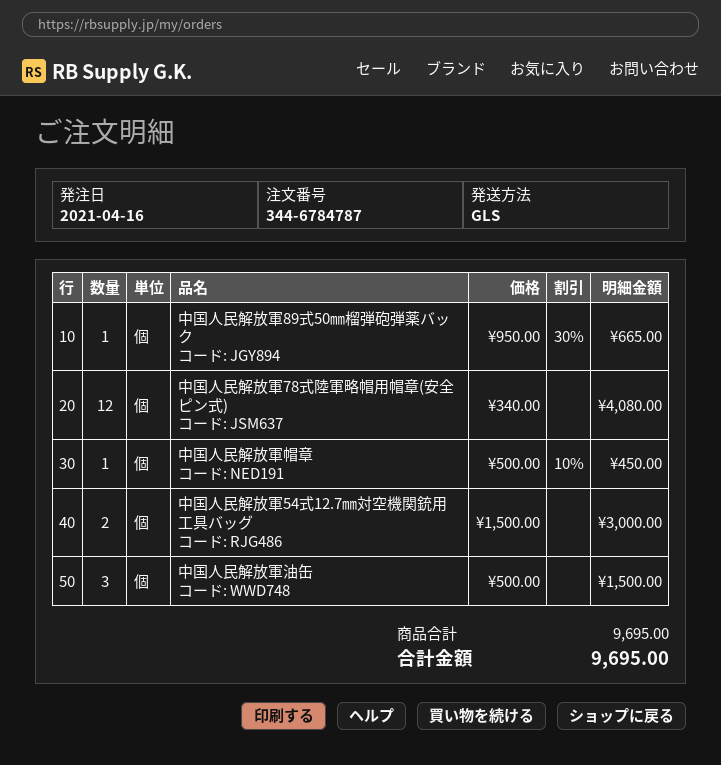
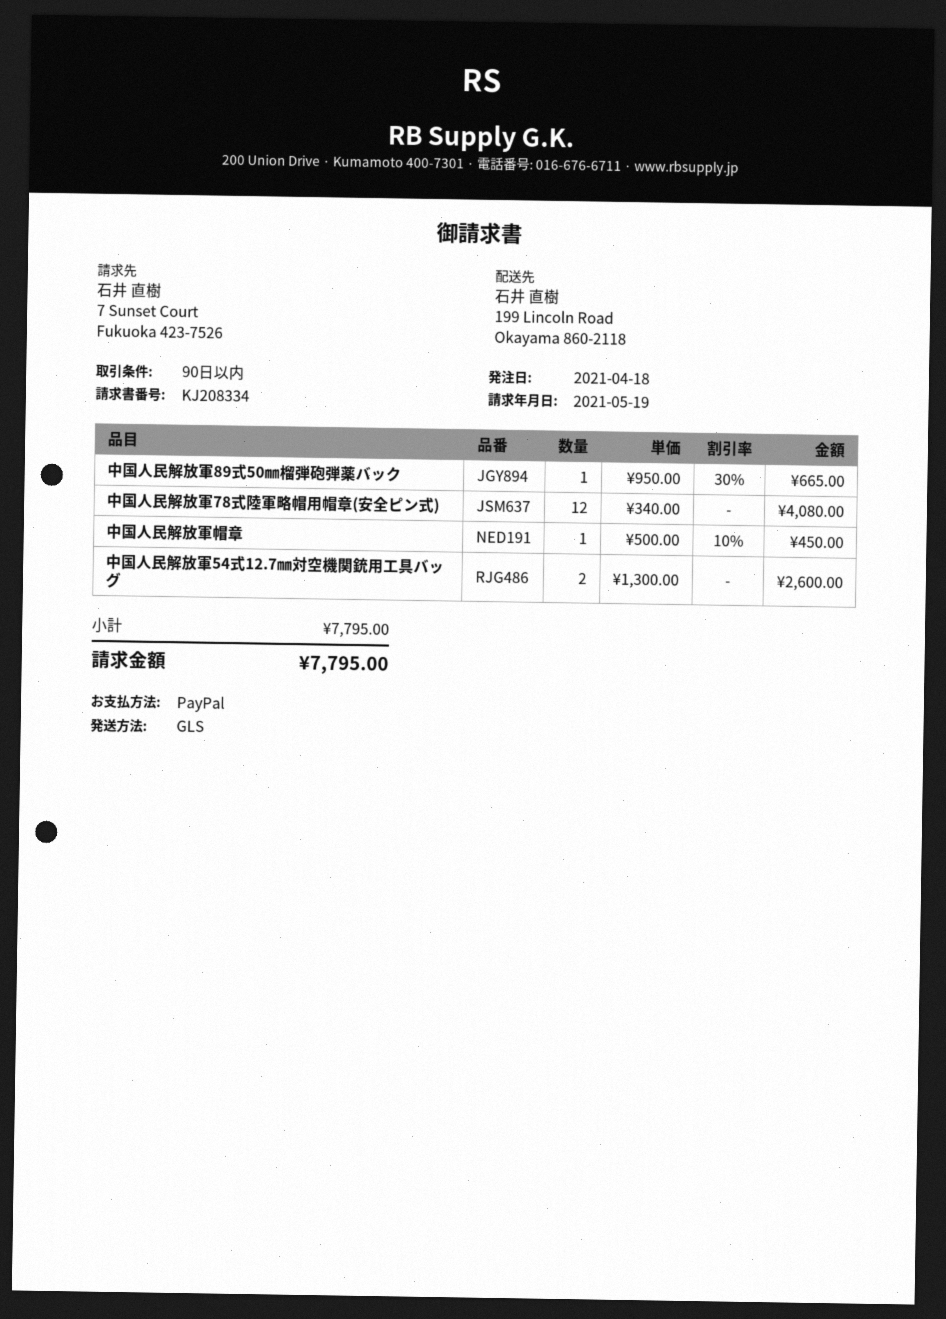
order date: 2021-04-16 -> 2021-04-18
中国人民解放軍54式12.7㎜対空機関銃用工具バッグ: 2 x 1500.00 = 3000.00 -> 2 x 1300.00 = 2600.00
中国人民解放軍油缶: 3 x 500.00 = 1500.00 -> none
subtotal: 9695.00 -> 7795.00
total: 9695.00 -> 7795.00

